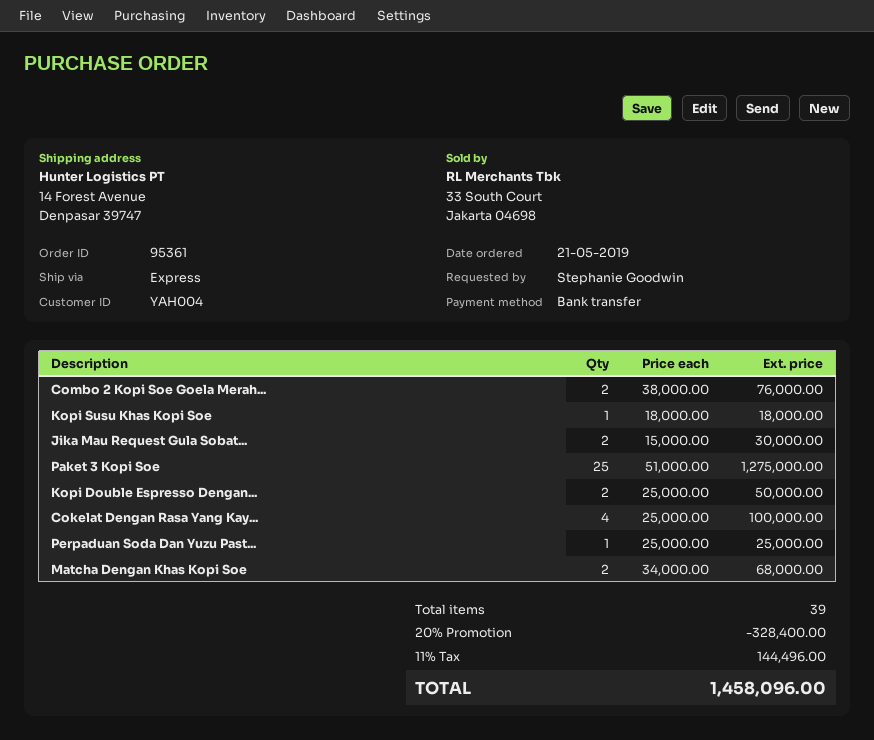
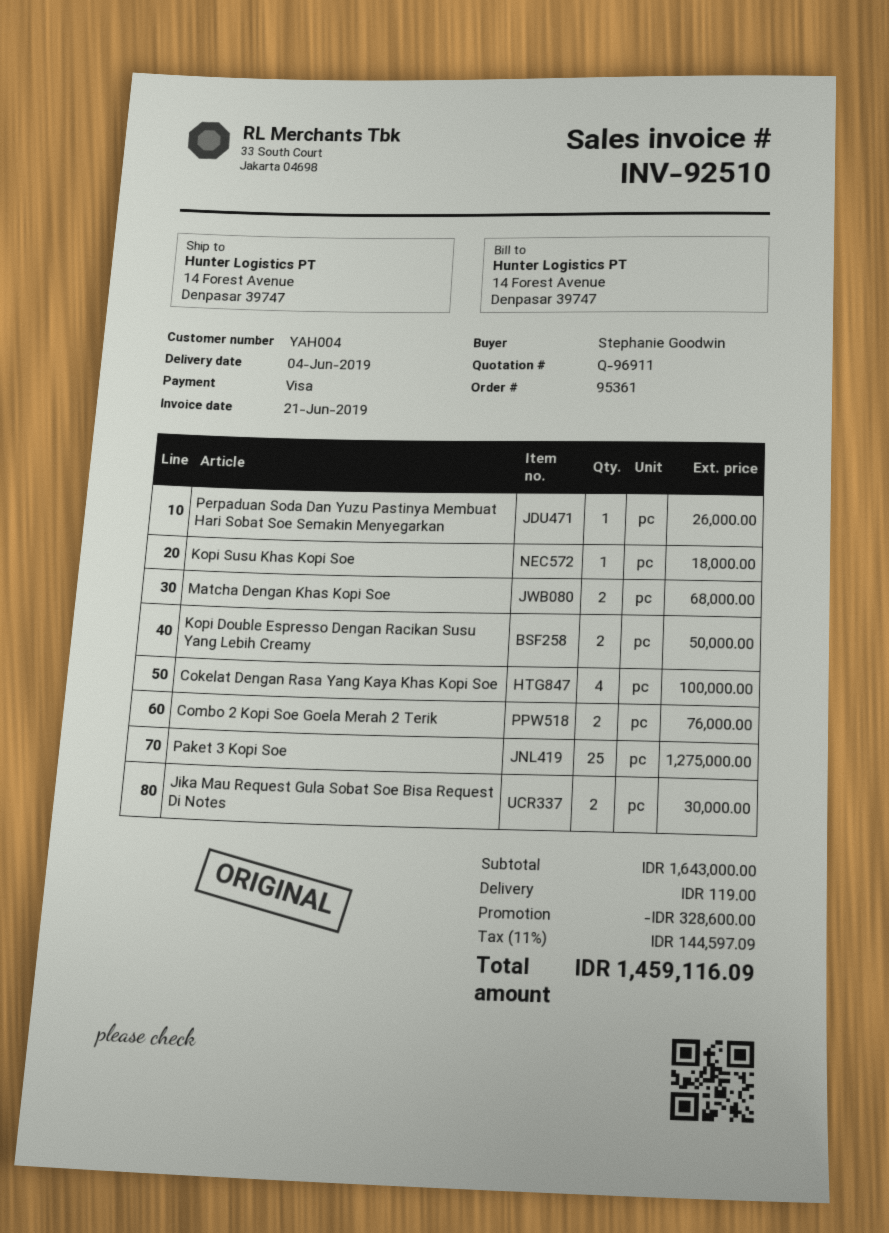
payment method: bank transfer -> Visa
Perpaduan Soda Dan Yuzu Past...: 1 for 25000.00 -> 1 for 26000.00
discount: 328400.00 -> 328600.00
shipping: none -> 119.00
tax: 11% = 144496.00 -> 11% = 144597.09
total: 1458096.00 -> 1459116.09

